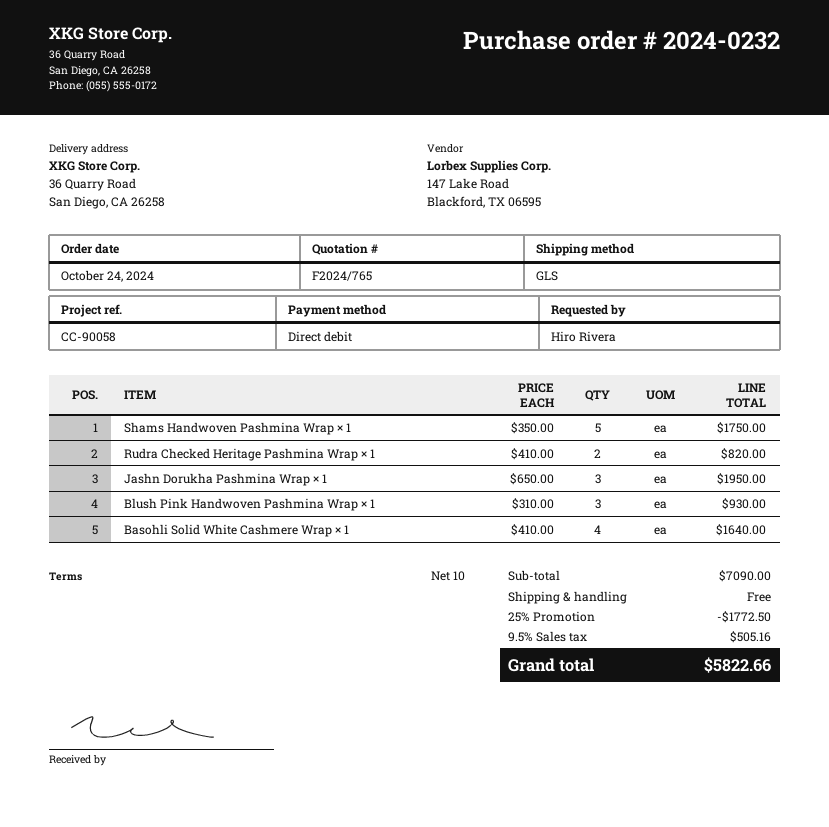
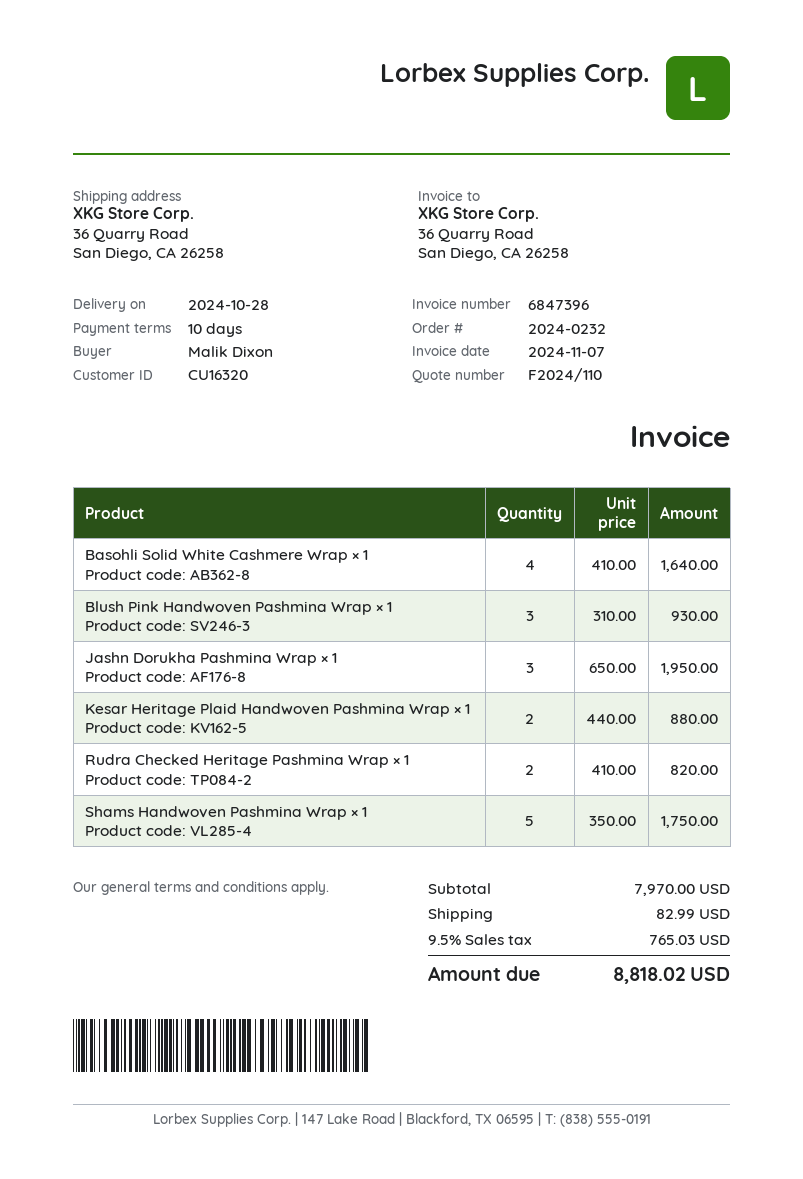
quote number: F2024/765 -> F2024/110
ordered by: Hiro Rivera -> Malik Dixon
Kesar Heritage Plaid Handwoven Pashmina Wrap × 1: none -> 2 x 440.00 = 880.00
subtotal: 7090.00 -> 7970.00
discount: 25% = 1772.50 -> none
shipping: 0.00 -> 82.99
tax: 9.5% = 505.16 -> 9.5% = 765.03
total: 5822.66 -> 8818.02

